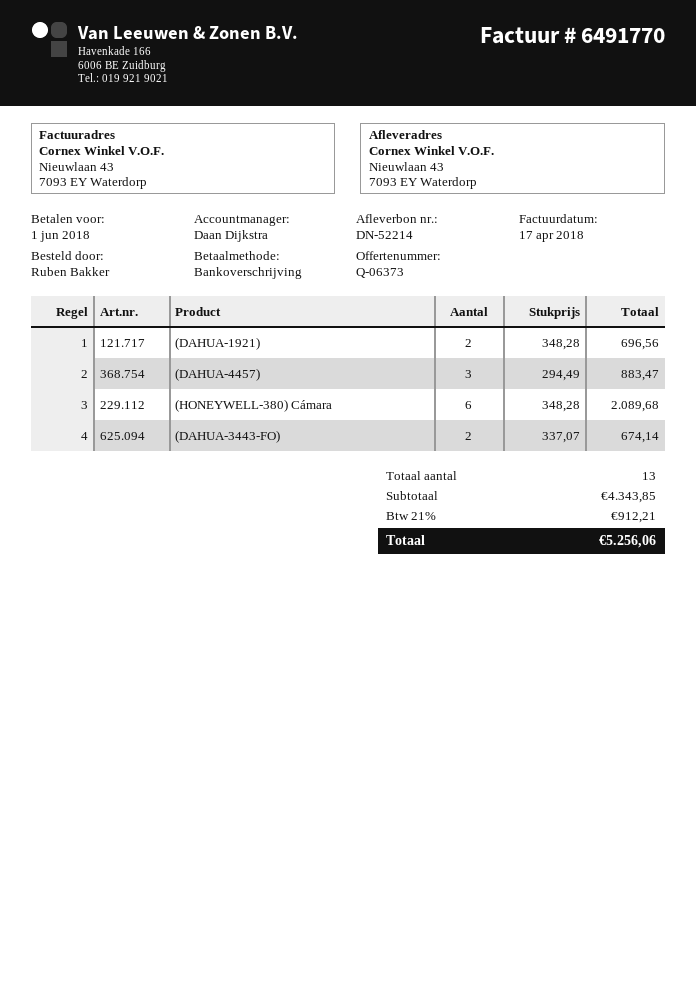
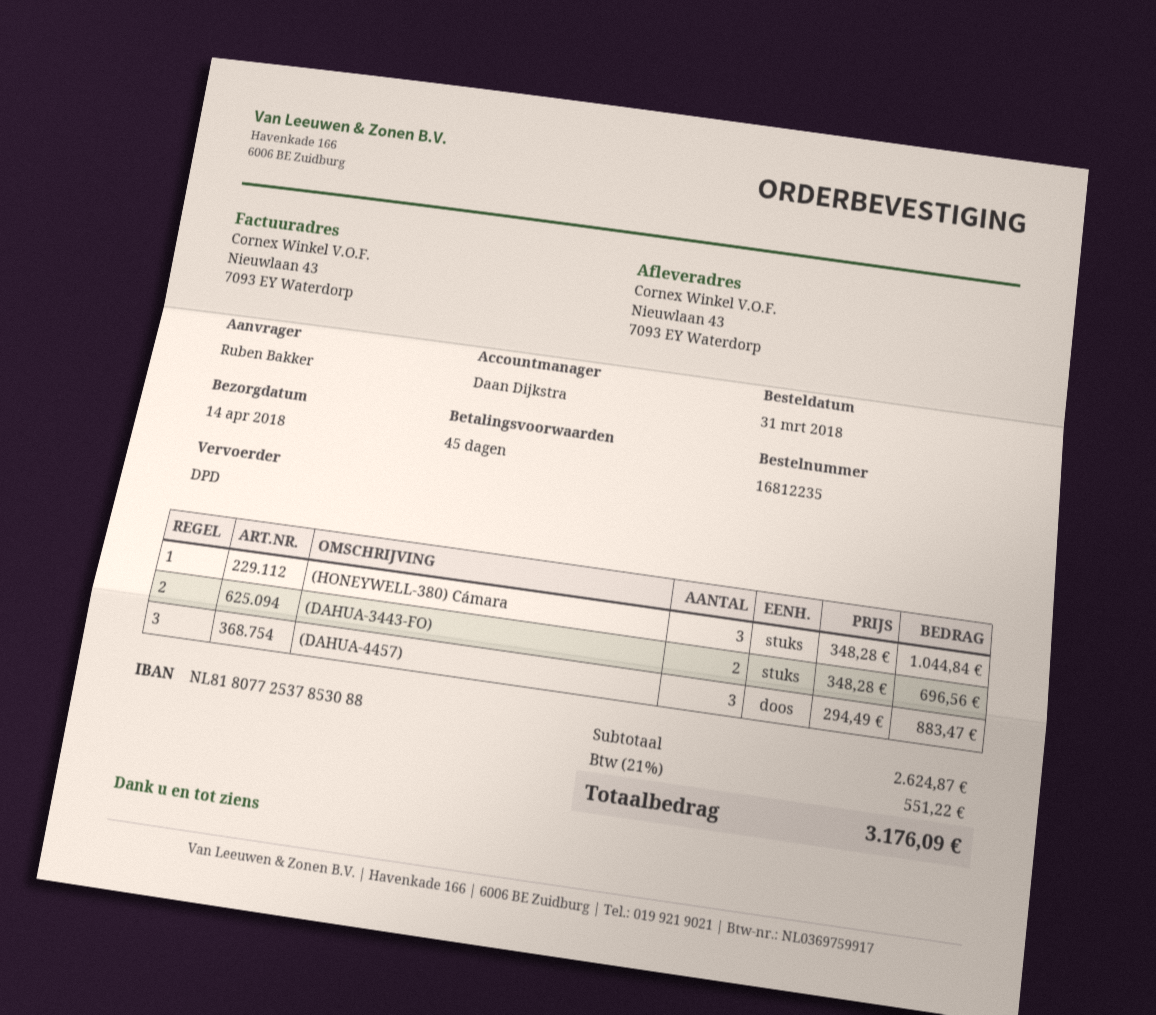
(DAHUA-1921): 2 x 348.28 = 696.56 -> none
(HONEYWELL-380) Cámara: 6 x 348.28 = 2089.68 -> 3 x 348.28 = 1044.84
(DAHUA-3443-FO): 2 x 337.07 = 674.14 -> 2 x 348.28 = 696.56
subtotal: 4343.85 -> 2624.87
tax: 21% = 912.21 -> 21% = 551.22
total: 5256.06 -> 3176.09

